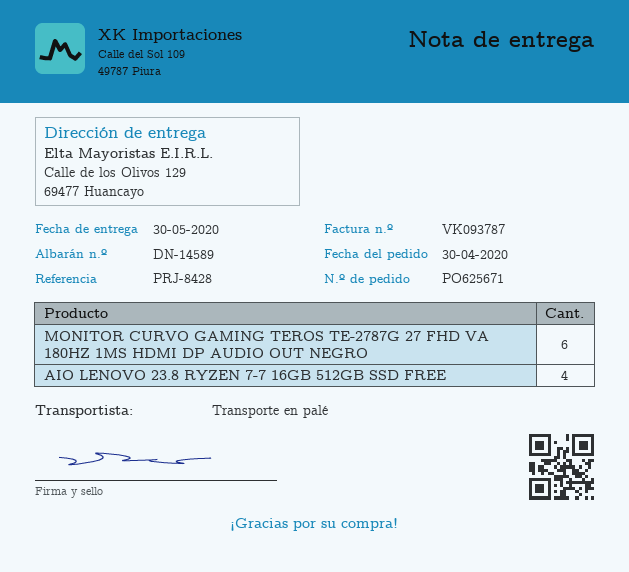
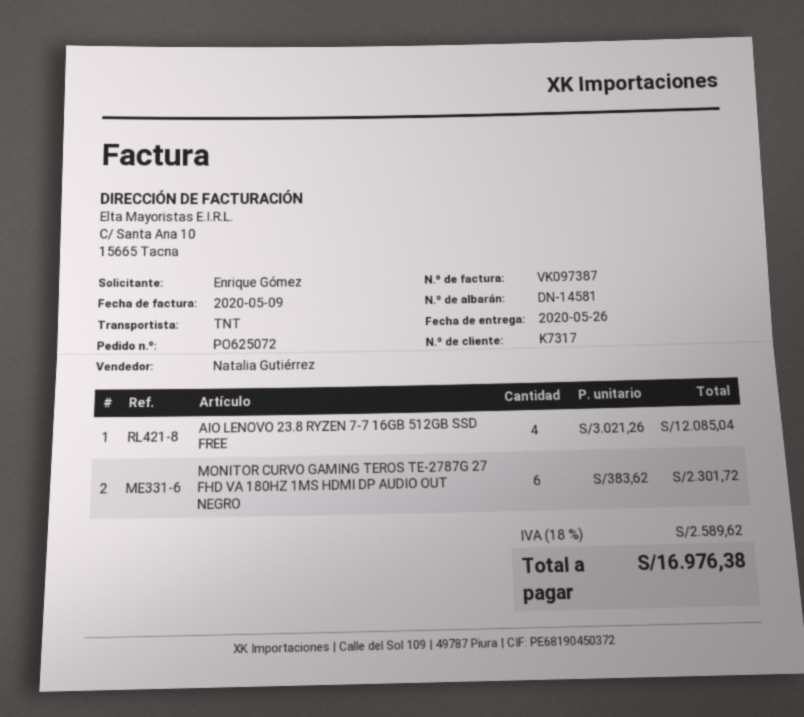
order number: PO625671 -> PO625072
delivery note number: DN-14589 -> DN-14581
delivery date: 2020-05-30 -> 2020-05-26
invoice number: VK093787 -> VK097387
shipping method: pallet freight -> TNT

